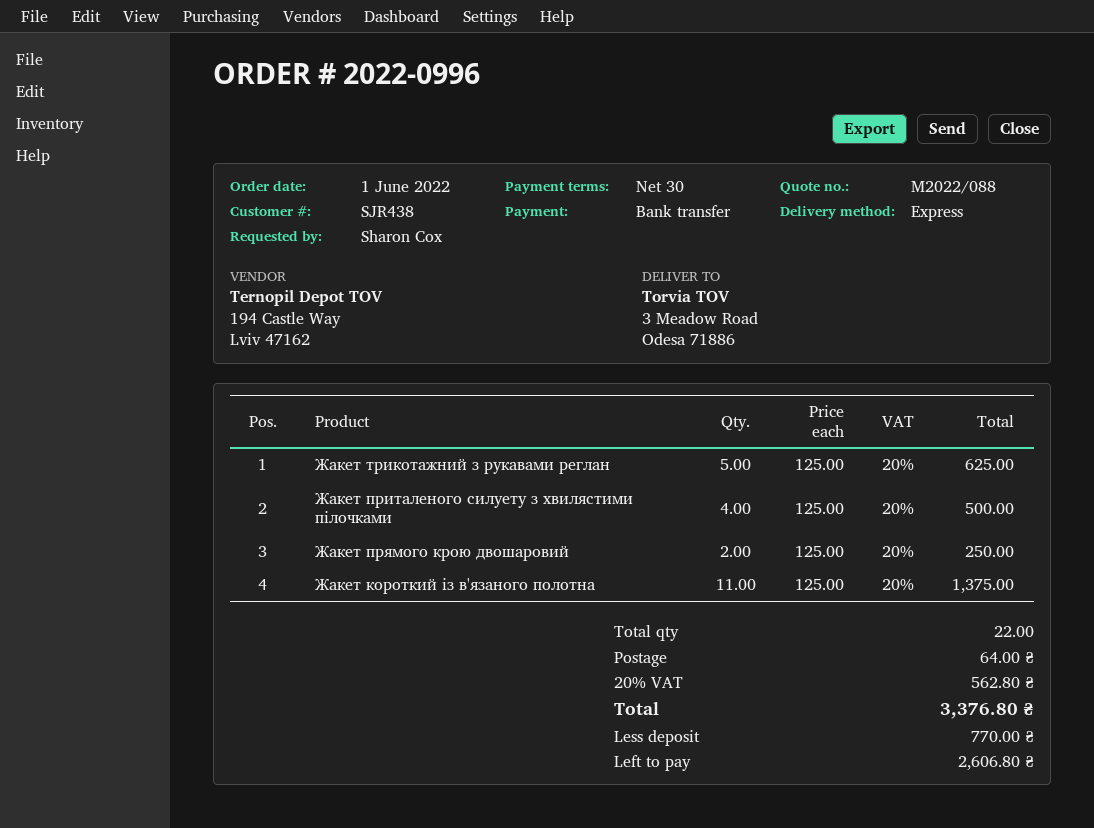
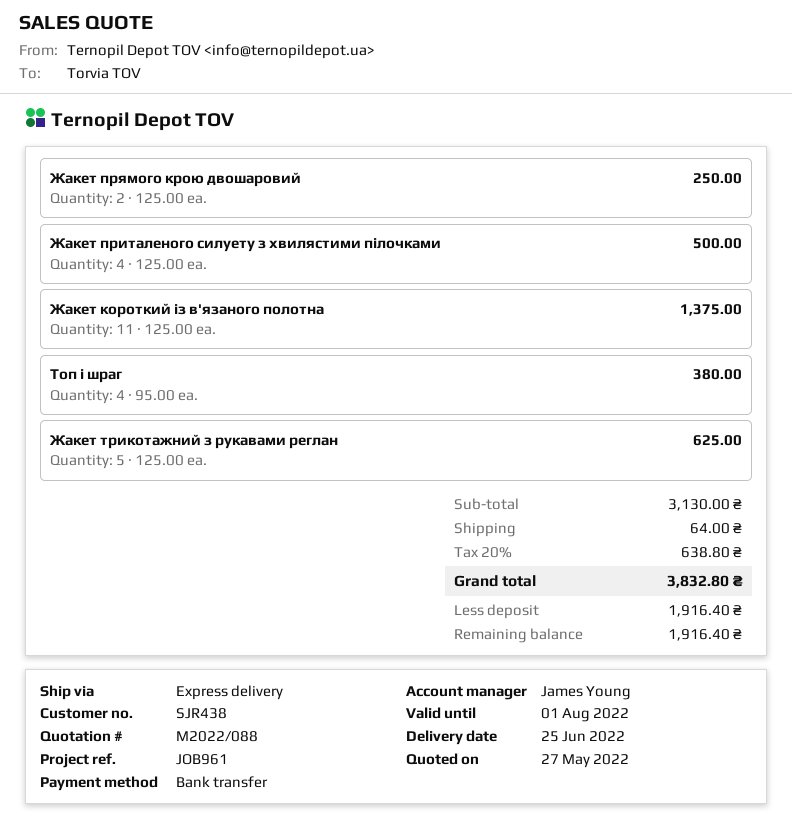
Топ і шраг: none -> 4 x 95.00 = 380.00
tax: 20% = 562.80 -> 20% = 638.80
total: 3376.80 -> 3832.80
deposit: 770.00 -> 1916.40
balance: 2606.80 -> 1916.40

